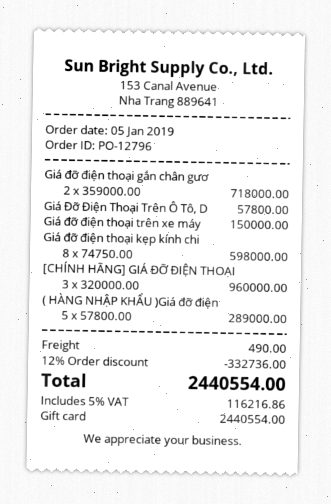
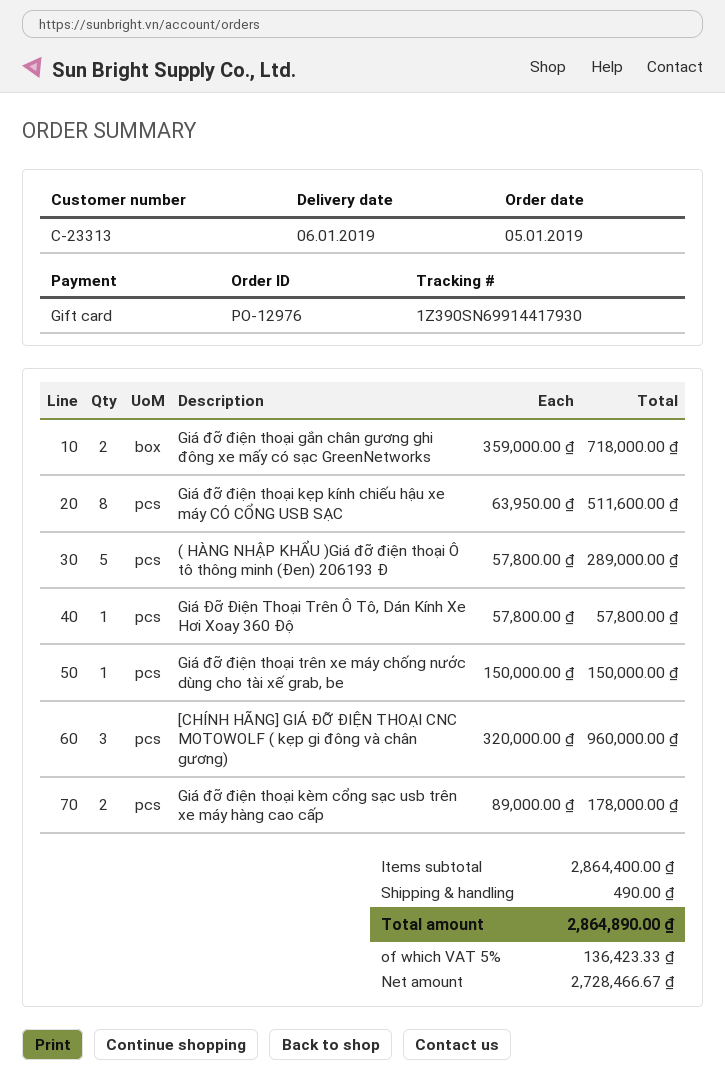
order number: PO-12796 -> PO-12976
Giá đỡ điện thoại kẹp kính chi: 8 x 74750.00 = 598000.00 -> 8 x 63950.00 = 511600.00
Giá đỡ điện thoại kèm cổng sạc usb trên xe máy hàng cao cấp: none -> 2 x 89000.00 = 178000.00
discount: 12% = 332736.00 -> none
tax: 5% = 116216.86 -> 5% = 136423.33
total: 2440554.00 -> 2864890.00

